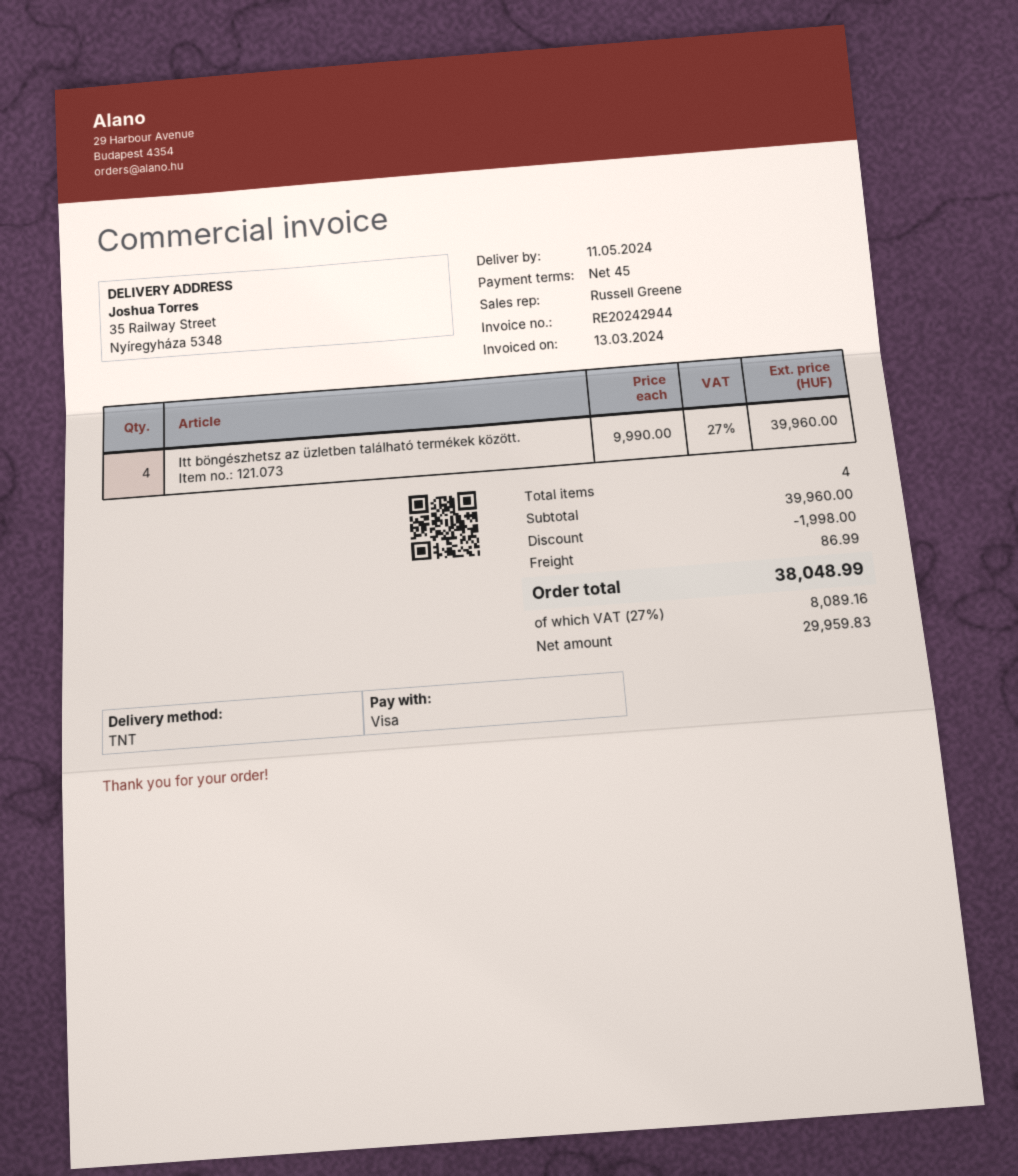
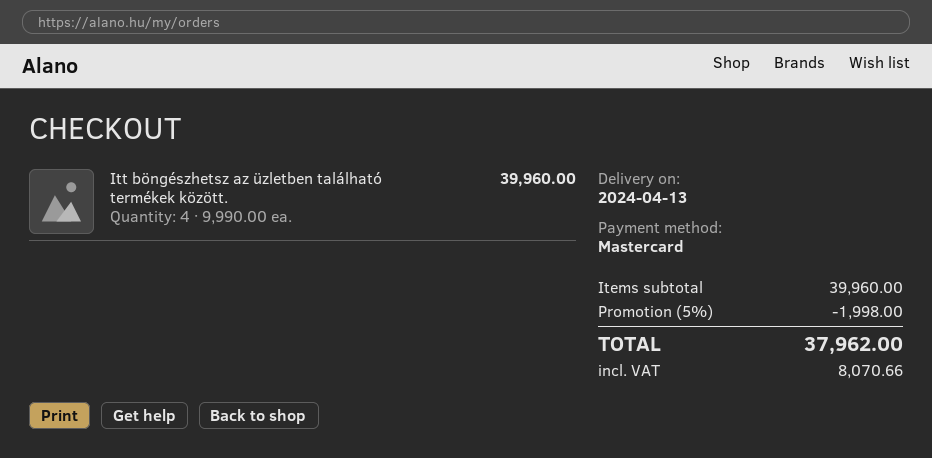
delivery date: 2024-05-11 -> 2024-04-13
payment method: Visa -> Mastercard
shipping: 86.99 -> none
tax: 8089.16 -> 8070.66
total: 38048.99 -> 37962.00

